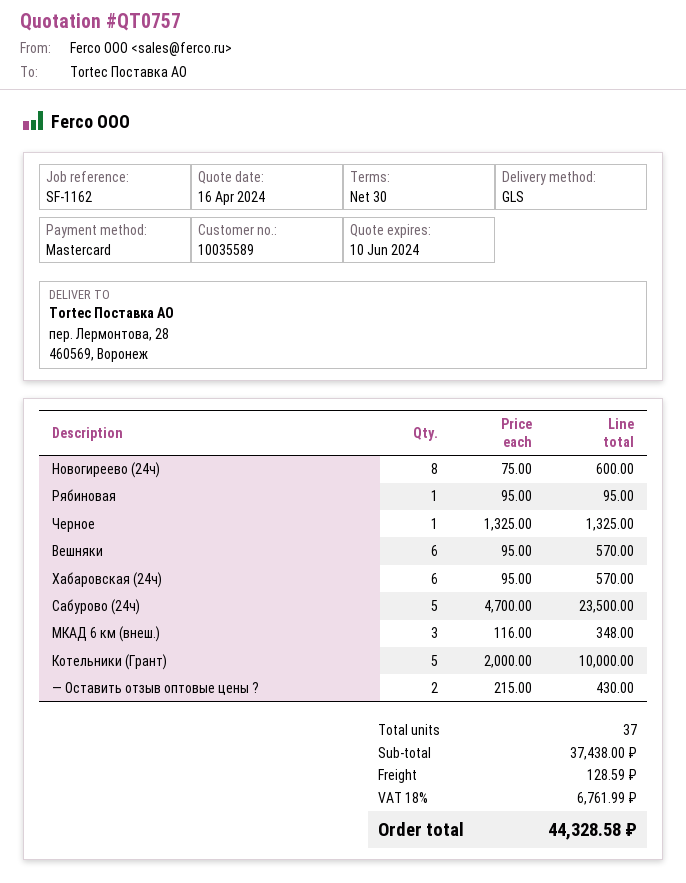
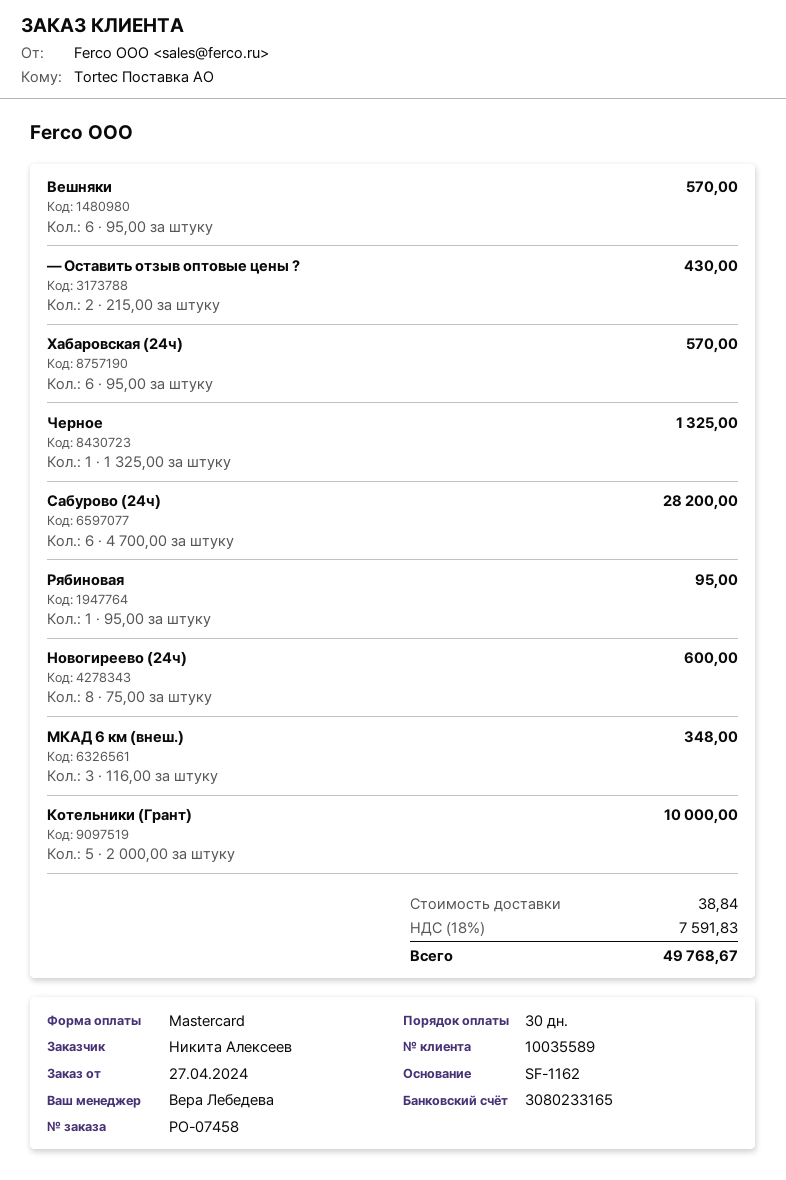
Сабурово (24ч): 5 x 4700.00 = 23500.00 -> 6 x 4700.00 = 28200.00
shipping: 128.59 -> 38.84
tax: 18% = 6761.99 -> 18% = 7591.83
total: 44328.58 -> 49768.67

